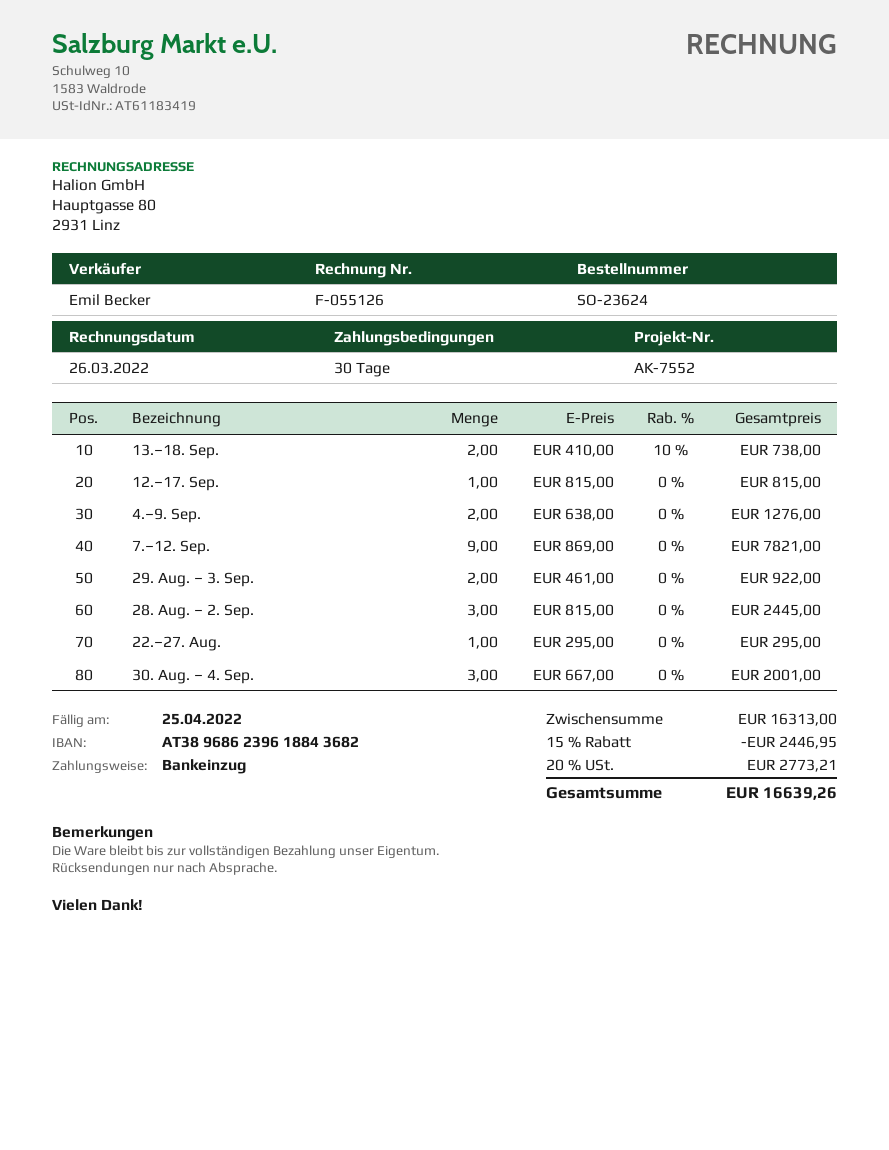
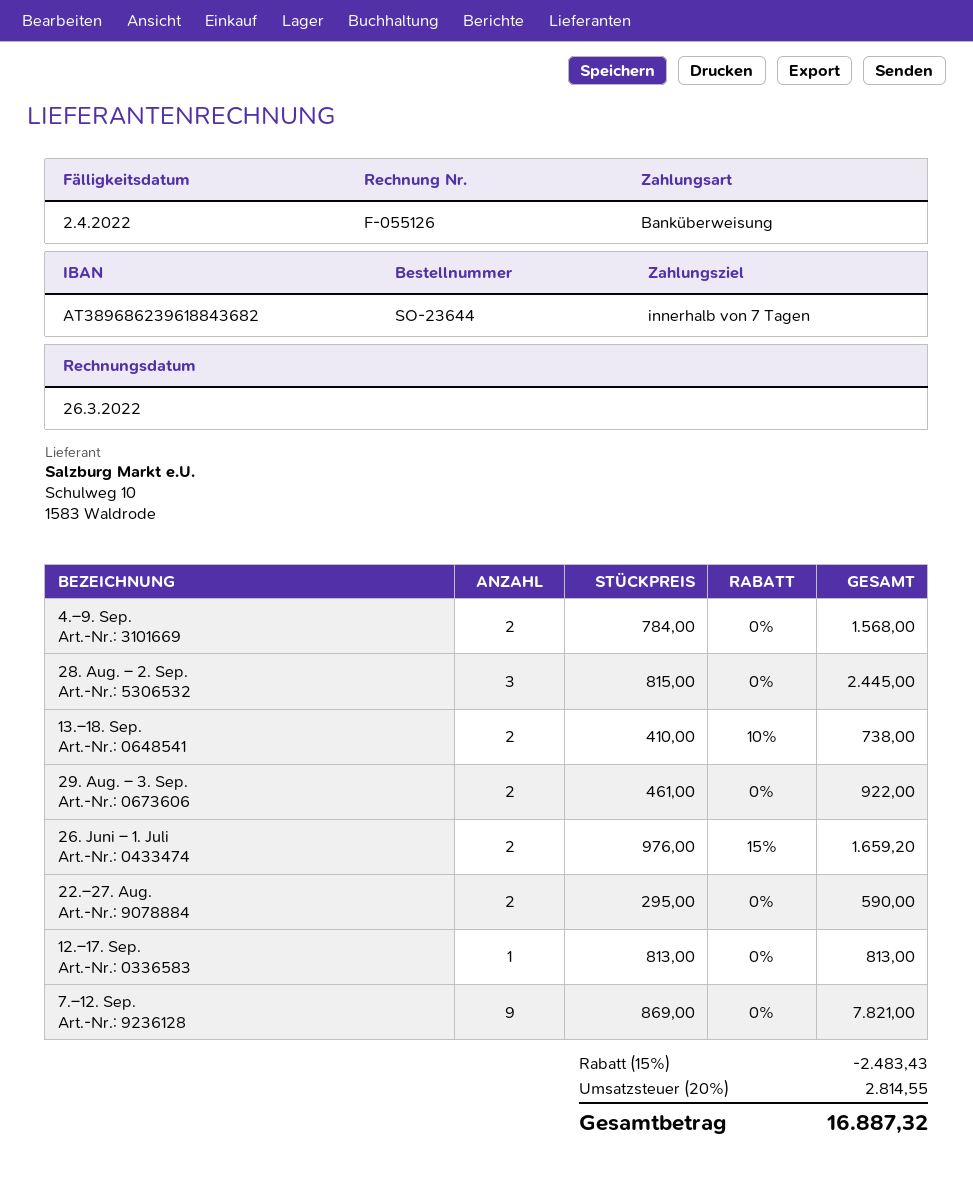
order number: SO-23624 -> SO-23644
payment terms: 30 days -> 7 days
due date: 2022-04-25 -> 2022-04-02
payment method: direct debit -> bank transfer
12.–17. Sep.: 1 x 815.00 = 815.00 -> 1 x 813.00 = 813.00
4.–9. Sep.: 2 x 638.00 = 1276.00 -> 2 x 784.00 = 1568.00
22.–27. Aug.: 1 x 295.00 = 295.00 -> 2 x 295.00 = 590.00
30. Aug. – 4. Sep.: 3 x 667.00 = 2001.00 -> none
26. Juni – 1. Juli: none -> 2 x 976.00 - 15% = 1659.20
discount: 15% = 2446.95 -> 15% = 2483.43
tax: 20% = 2773.21 -> 20% = 2814.55
total: 16639.26 -> 16887.32

